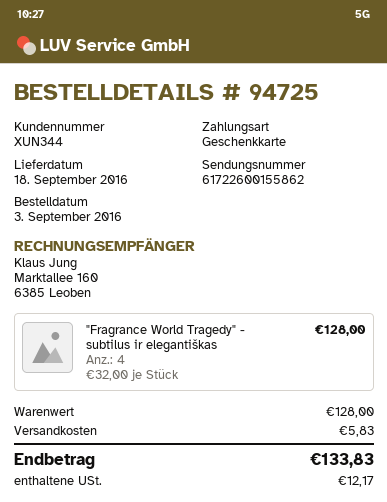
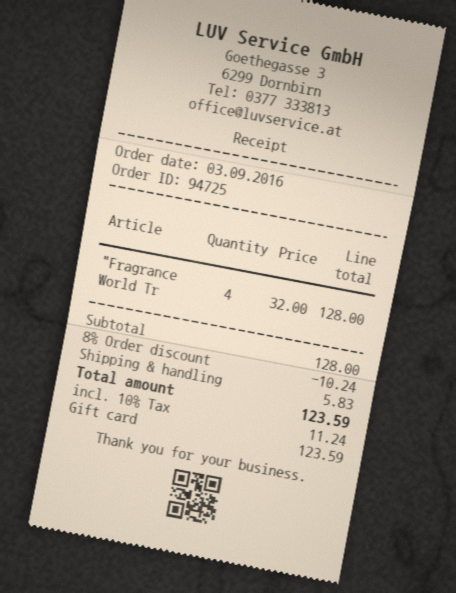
discount: none -> 8% = 10.24
tax: 12.17 -> 11.24
total: 133.83 -> 123.59

